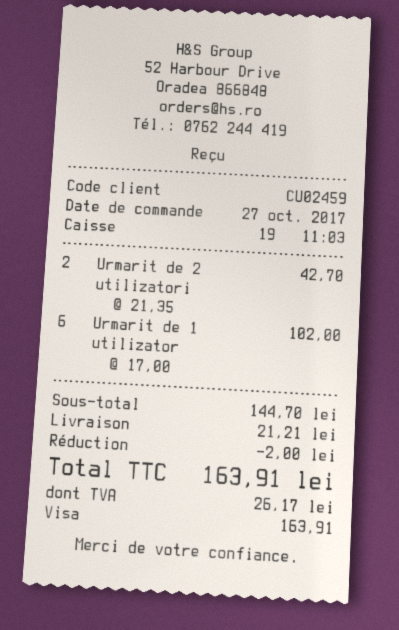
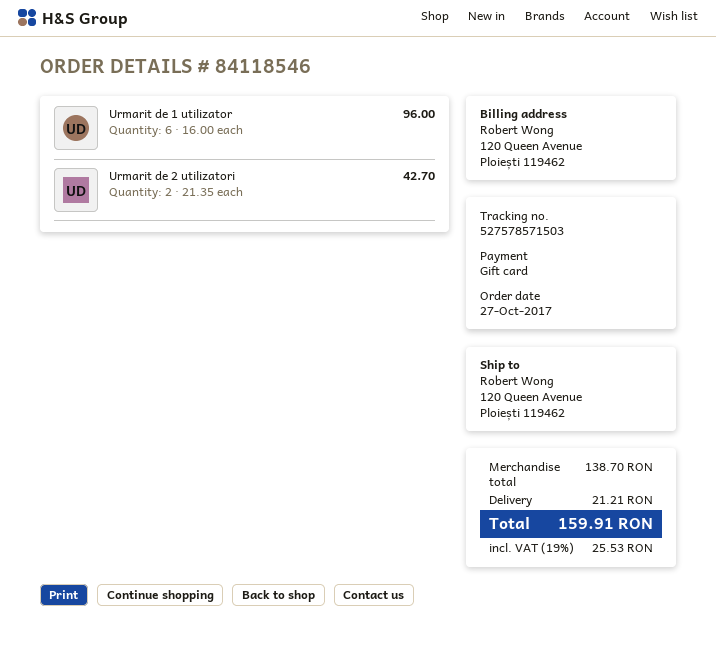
payment method: Visa -> gift card
Urmarit de 1 utilizator: 6 x 17.00 = 102.00 -> 6 x 16.00 = 96.00
subtotal: 144.70 -> 138.70
discount: 2.00 -> none
tax: 26.17 -> 25.53
total: 163.91 -> 159.91

